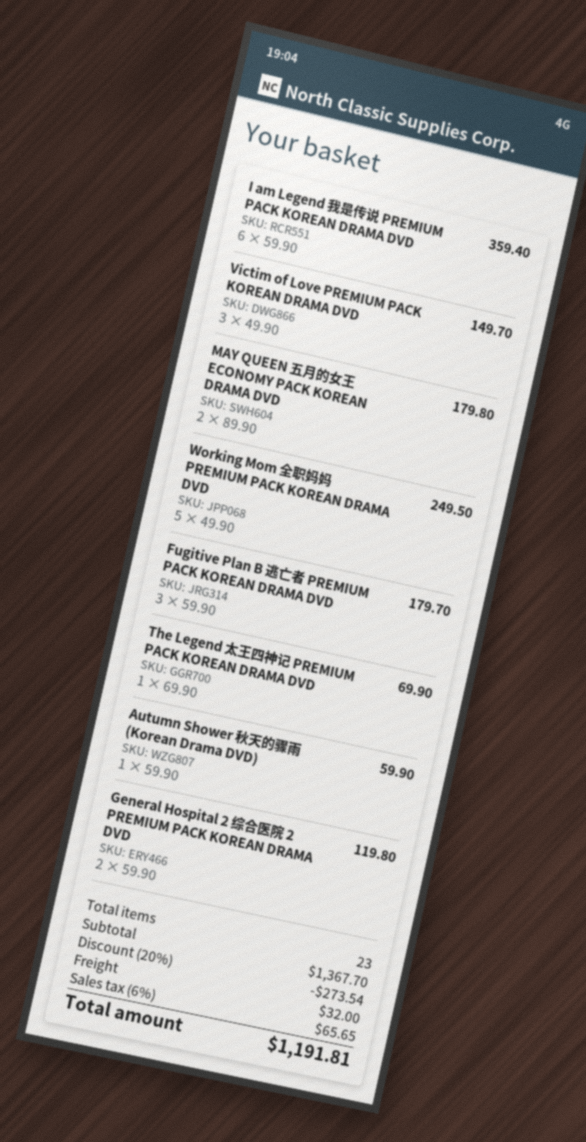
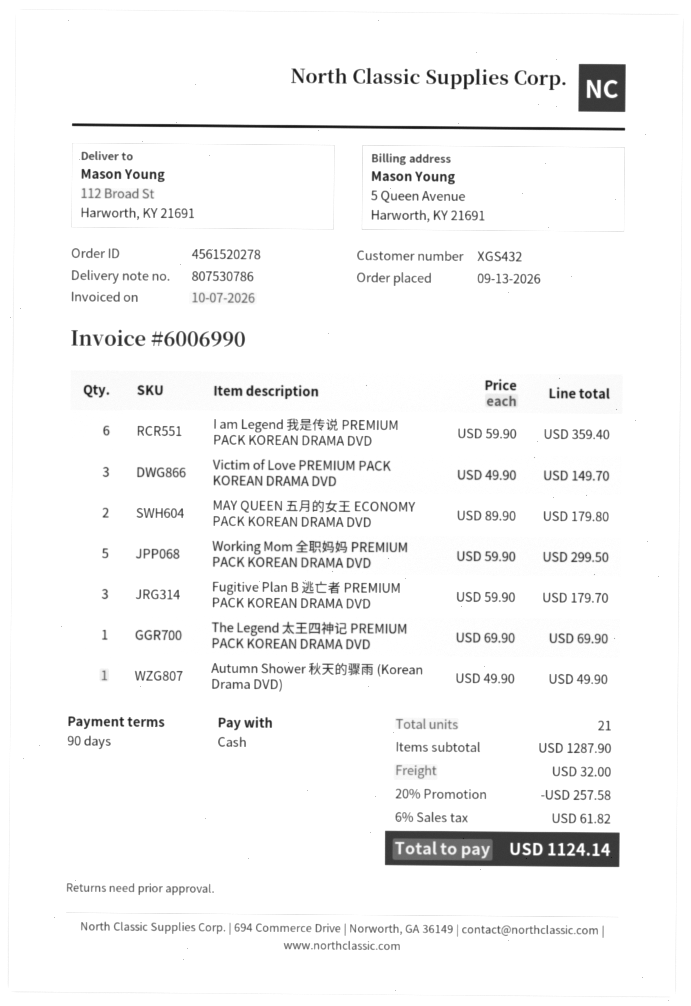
Working Mom 全职妈妈 PREMIUM PACK KOREAN DRAMA DVD: 5 x 49.90 = 249.50 -> 5 x 59.90 = 299.50
Autumn Shower 秋天的骤雨 (Korean Drama DVD): 1 x 59.90 = 59.90 -> 1 x 49.90 = 49.90
General Hospital 2 综合医院 2 PREMIUM PACK KOREAN DRAMA DVD: 2 x 59.90 = 119.80 -> none
total quantity: 23 -> 21
subtotal: 1367.70 -> 1287.90
discount: 20% = 273.54 -> 20% = 257.58
tax: 6% = 65.65 -> 6% = 61.82
total: 1191.81 -> 1124.14

